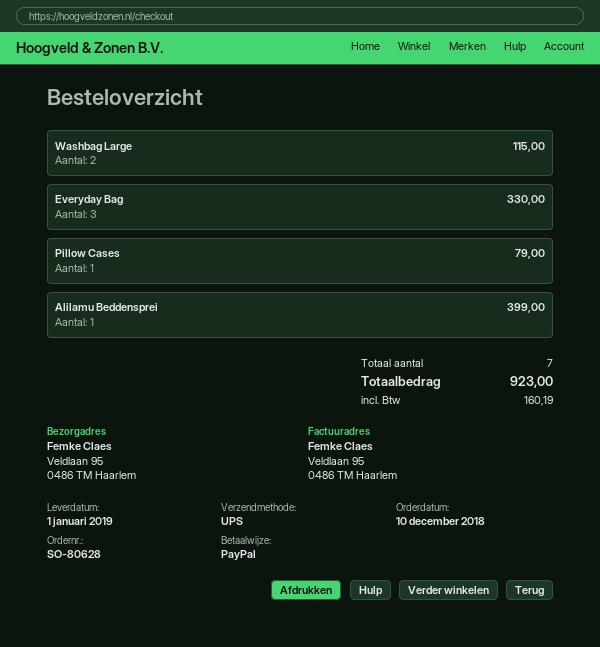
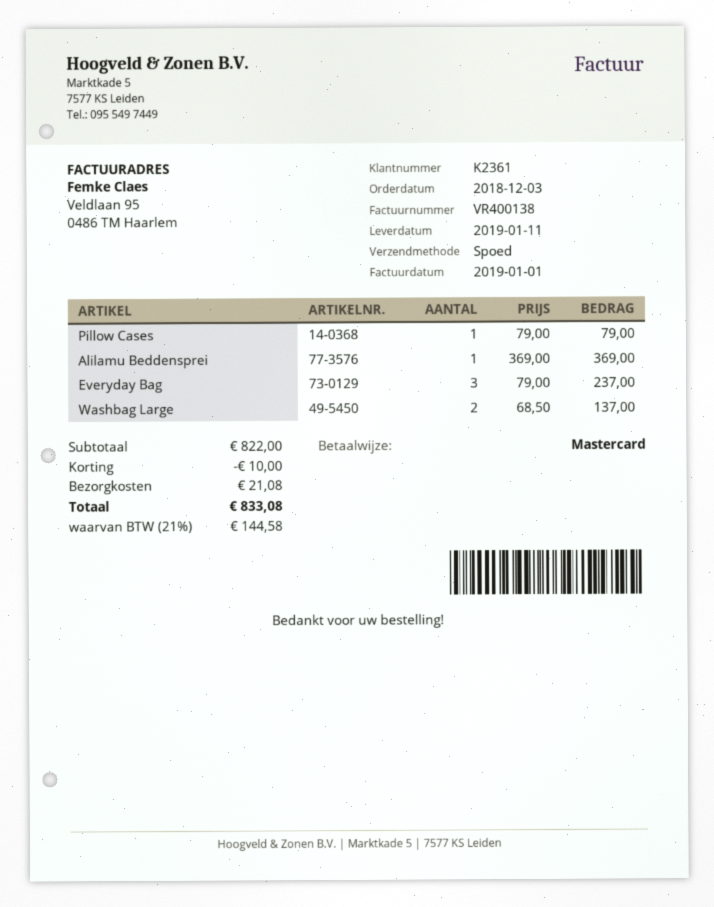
order date: 2018-12-10 -> 2018-12-03
delivery date: 2019-01-01 -> 2019-01-11
payment method: PayPal -> Mastercard
shipping method: UPS -> express
Washbag Large: 2 for 115.00 -> 2 for 137.00
Everyday Bag: 3 for 330.00 -> 3 for 237.00
Alilamu Beddensprei: 1 for 399.00 -> 1 for 369.00
discount: none -> 10.00
shipping: none -> 21.08
tax: 160.19 -> 144.58
total: 923.00 -> 833.08

